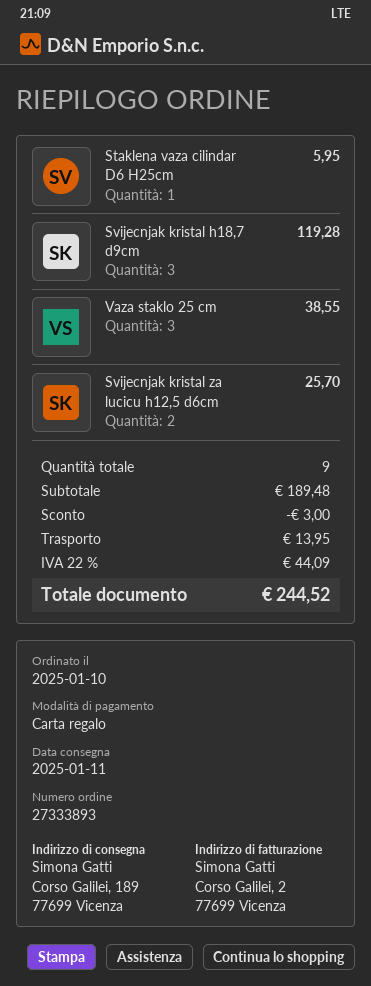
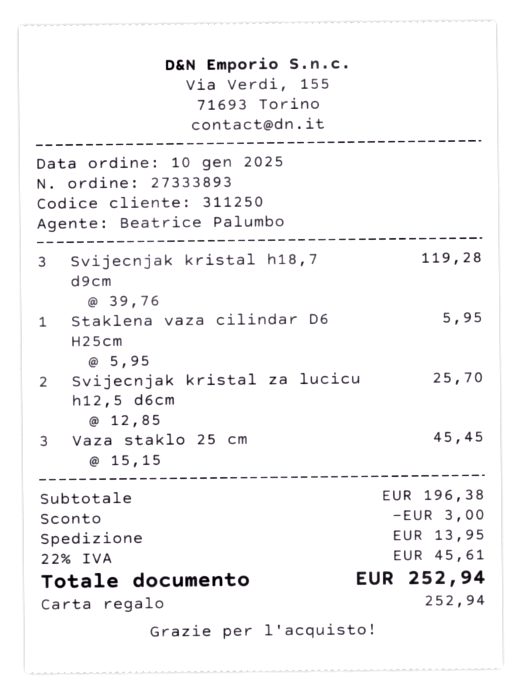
Vaza staklo 25 cm: 3 for 38.55 -> 3 for 45.45
subtotal: 189.48 -> 196.38
tax: 22% = 44.09 -> 22% = 45.61
total: 244.52 -> 252.94

